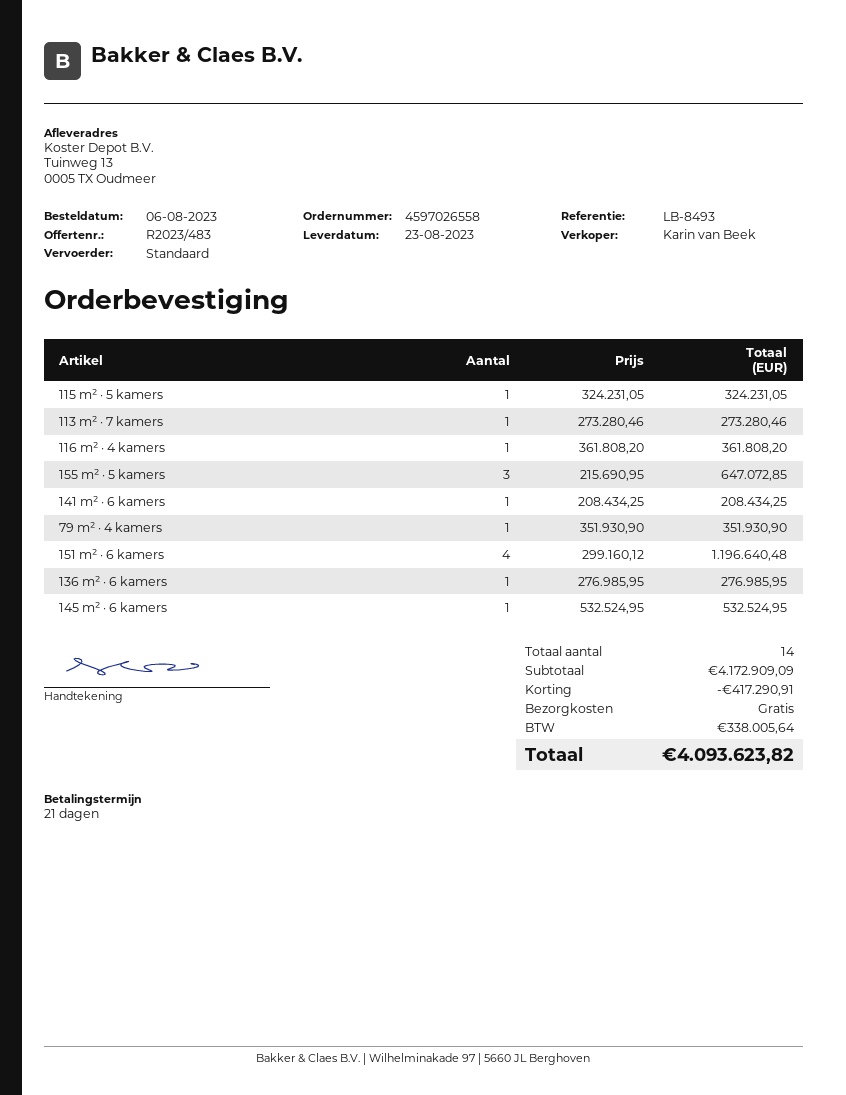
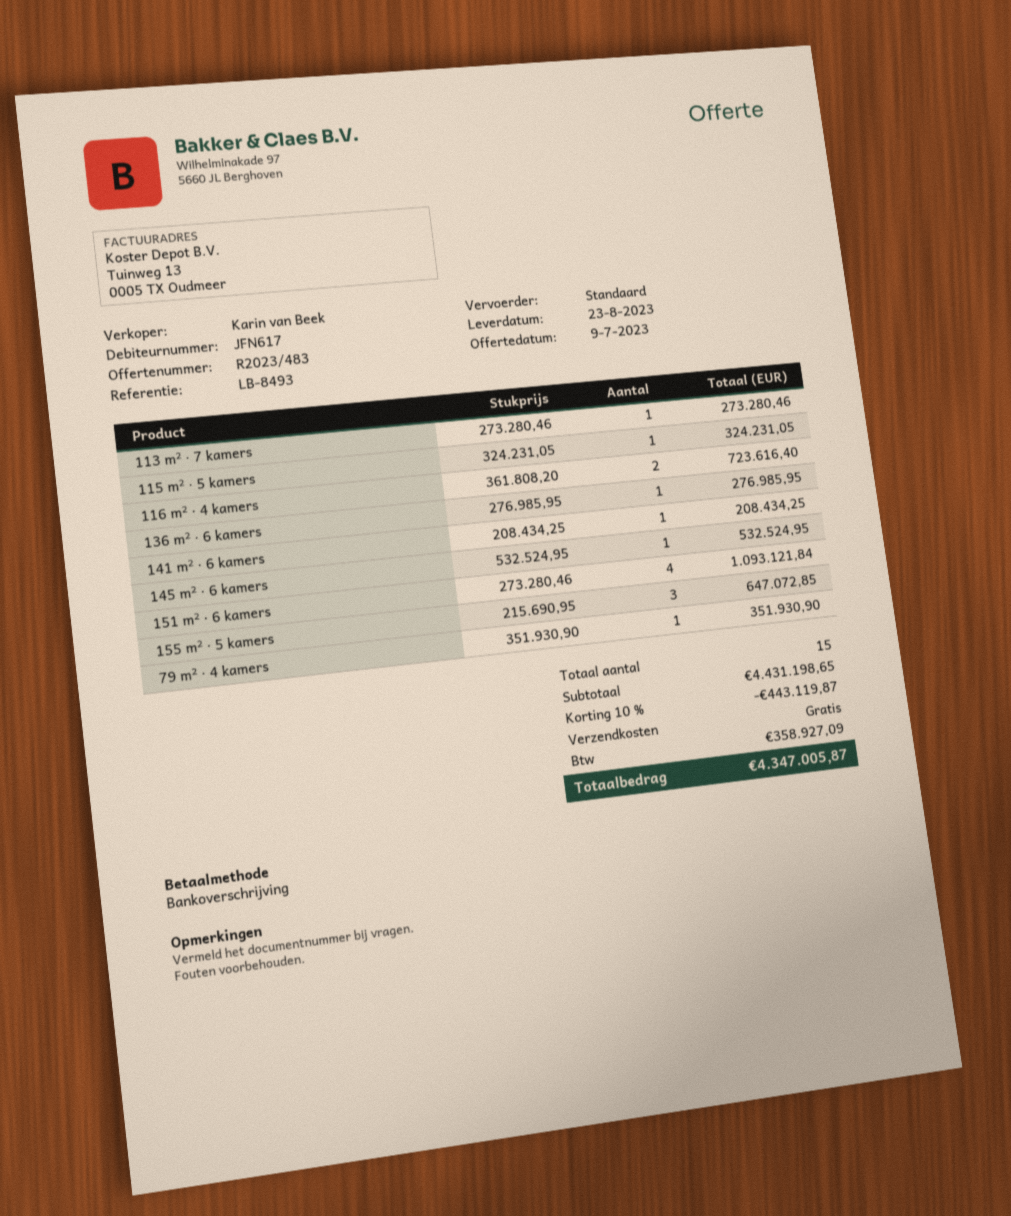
116 m² · 4 kamers: 1 x 361808.20 = 361808.20 -> 2 x 361808.20 = 723616.40
151 m² · 6 kamers: 4 x 299160.12 = 1196640.48 -> 4 x 273280.46 = 1093121.84
total quantity: 14 -> 15
subtotal: 4172909.09 -> 4431198.65
discount: 417290.91 -> 443119.87
tax: 338005.64 -> 358927.09
total: 4093623.82 -> 4347005.87

